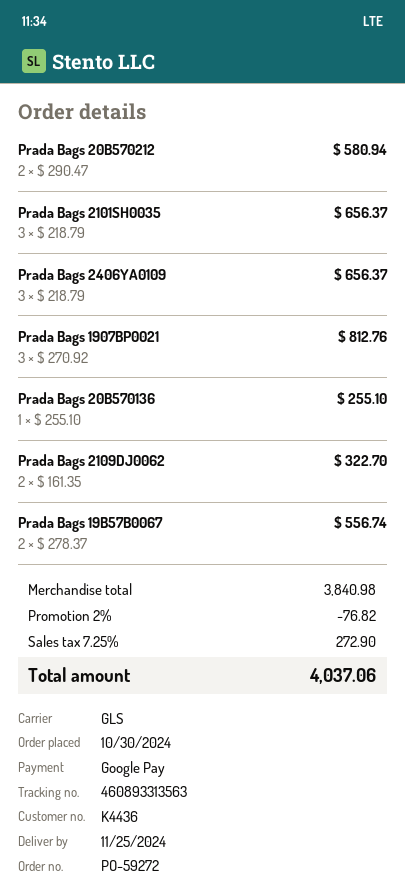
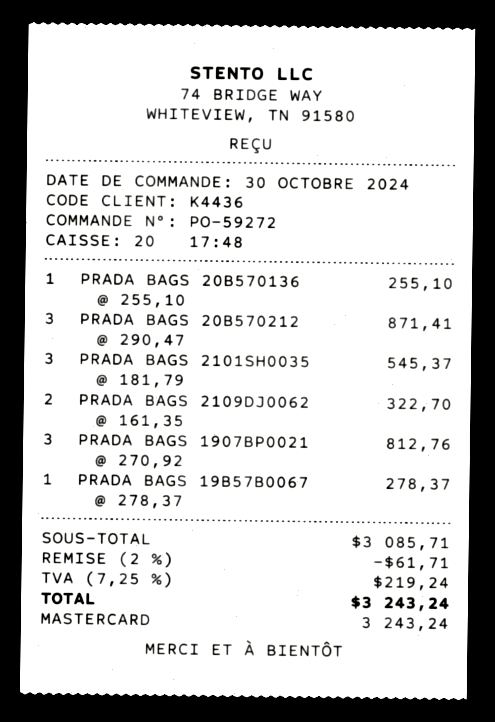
payment method: Google Pay -> Mastercard
Prada Bags 20B570212: 2 x 290.47 = 580.94 -> 3 x 290.47 = 871.41
Prada Bags 2101SH0035: 3 x 218.79 = 656.37 -> 3 x 181.79 = 545.37
Prada Bags 2406YA0109: 3 x 218.79 = 656.37 -> none
Prada Bags 19B57B0067: 2 x 278.37 = 556.74 -> 1 x 278.37 = 278.37
subtotal: 3840.98 -> 3085.71
discount: 2% = 76.82 -> 2% = 61.71
tax: 7.25% = 272.90 -> 7.25% = 219.24
total: 4037.06 -> 3243.24

